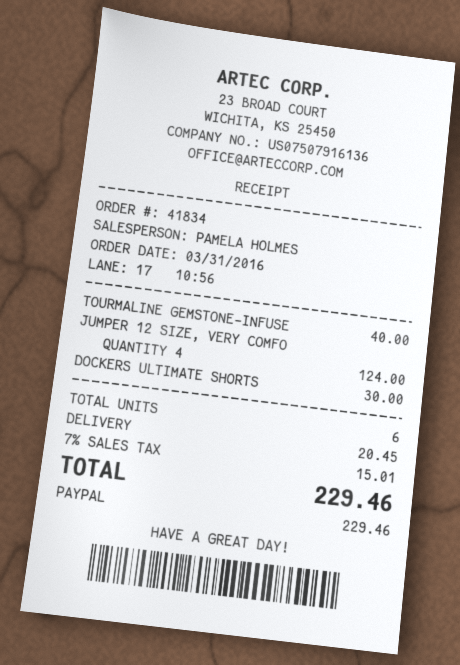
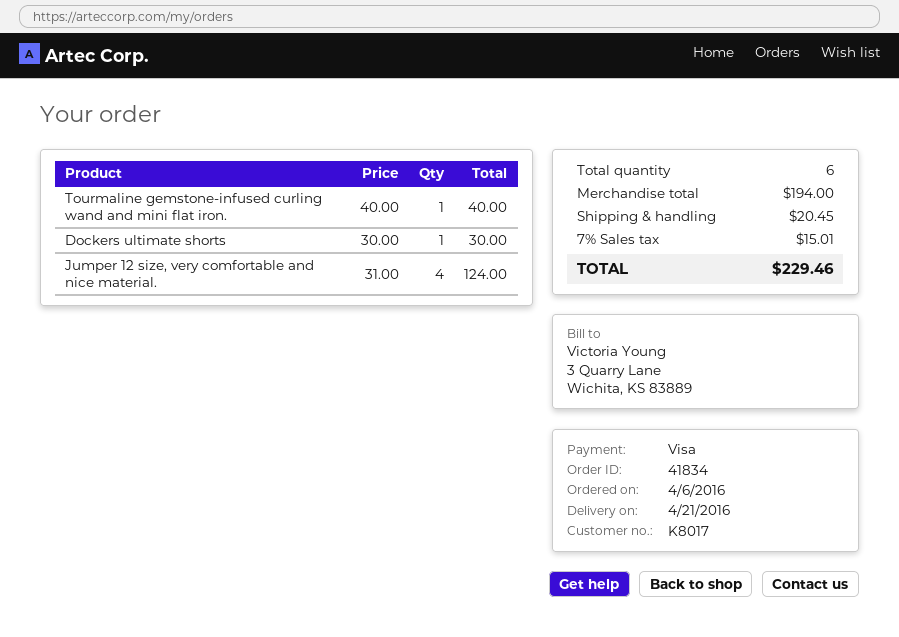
order date: 2016-03-31 -> 2016-04-06
payment method: PayPal -> Visa

